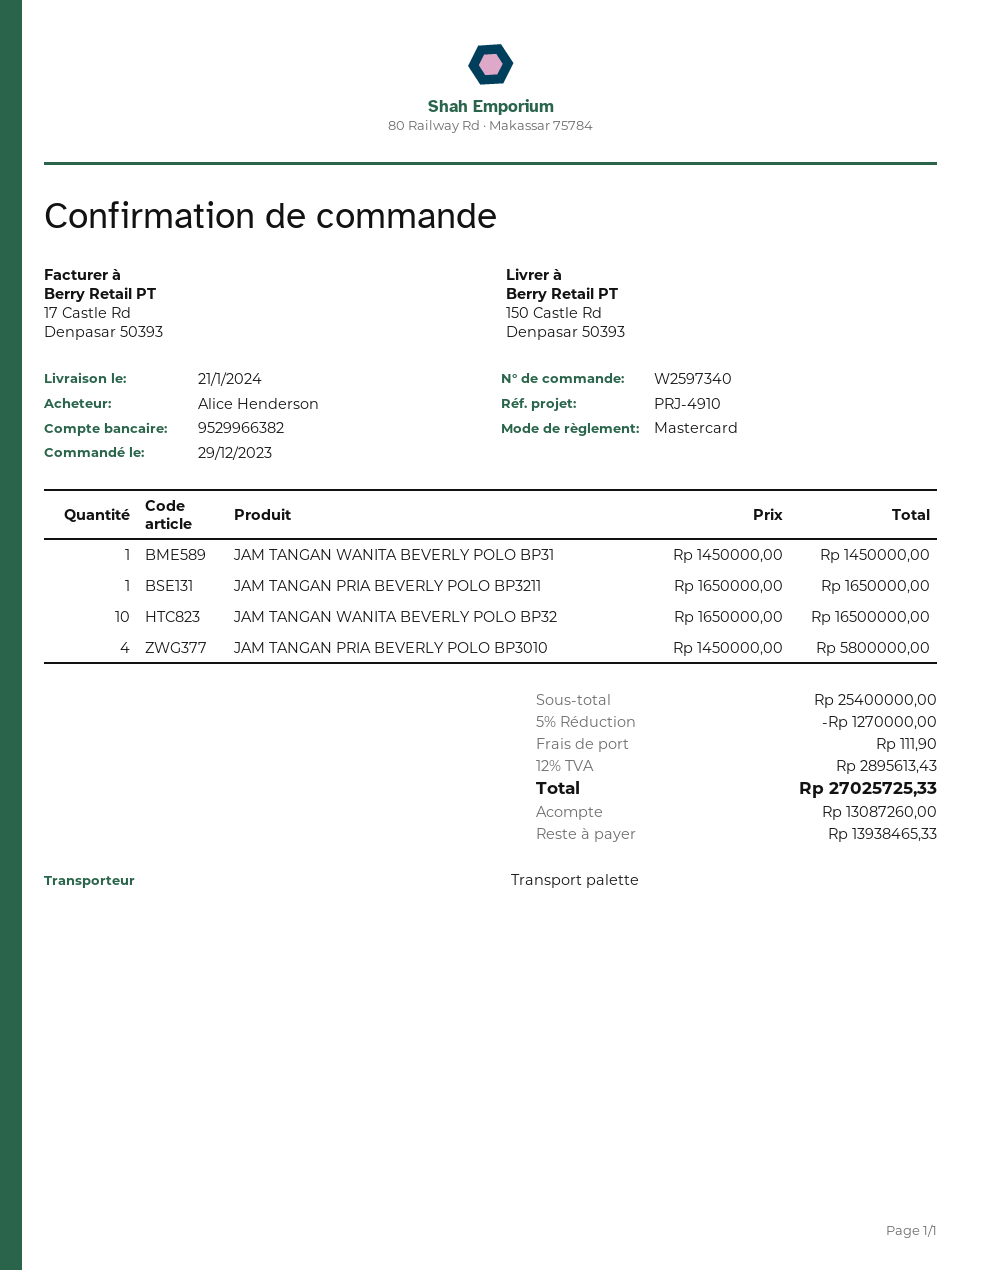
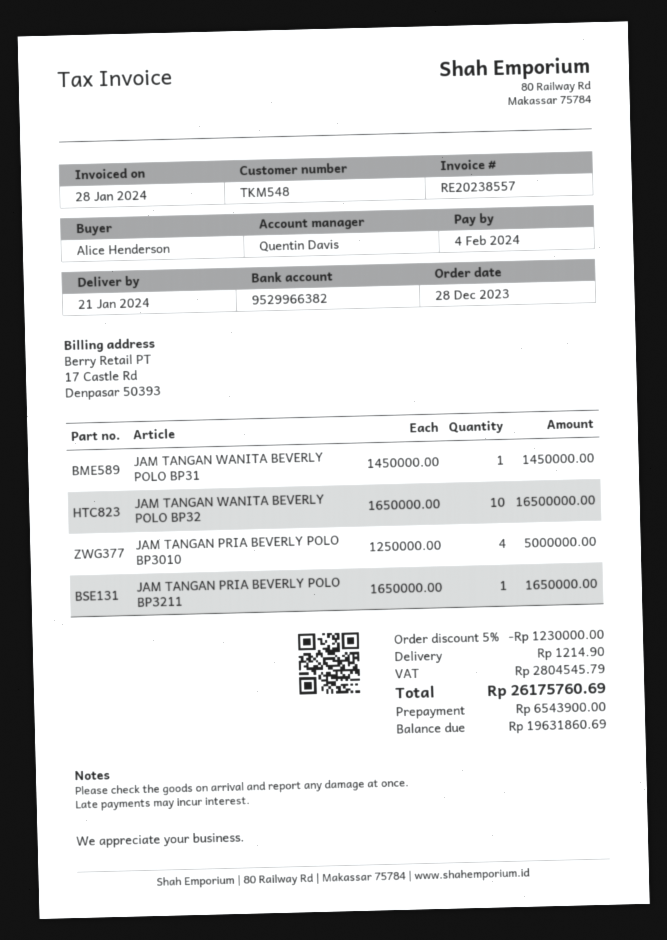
order date: 2023-12-29 -> 2023-12-28
JAM TANGAN PRIA BEVERLY POLO BP3010: 4 x 1450000.00 = 5800000.00 -> 4 x 1250000.00 = 5000000.00
discount: 5% = 1270000.00 -> 5% = 1230000.00
shipping: 111.90 -> 1214.90
tax: 2895613.43 -> 2804545.79
total: 27025725.33 -> 26175760.69
deposit: 13087260.00 -> 6543900.00
balance: 13938465.33 -> 19631860.69

